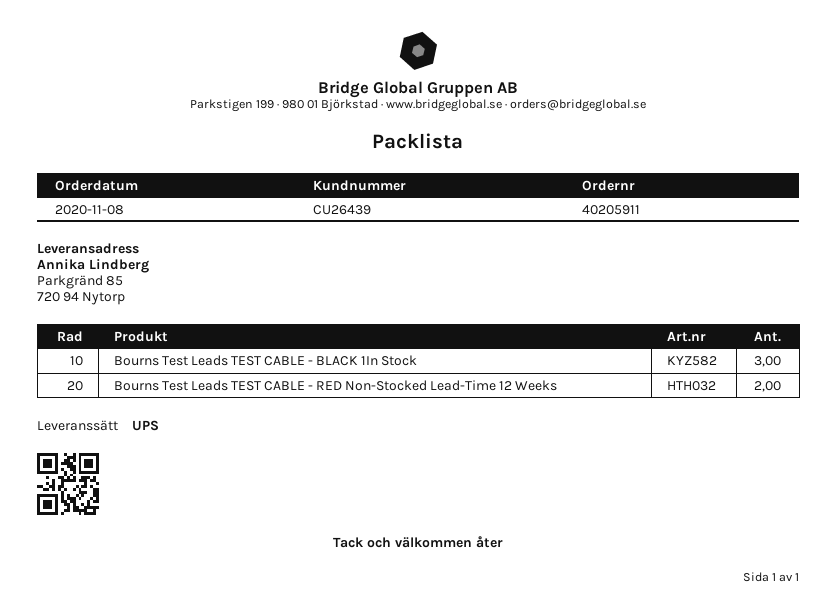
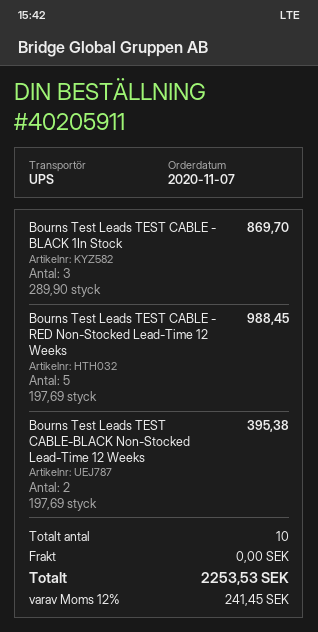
order date: 2020-11-08 -> 2020-11-07
Bourns Test Leads TEST CABLE - RED Non-Stocked Lead-Time 12 Weeks: 2 -> 5
Bourns Test Leads TEST CABLE-BLACK Non-Stocked Lead-Time 12 Weeks: none -> 2

